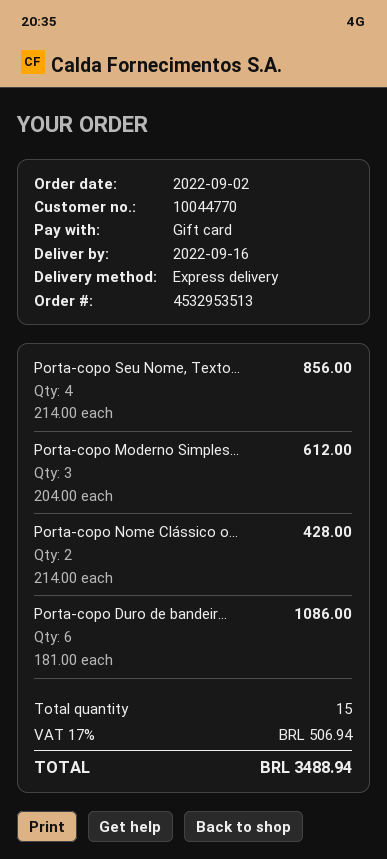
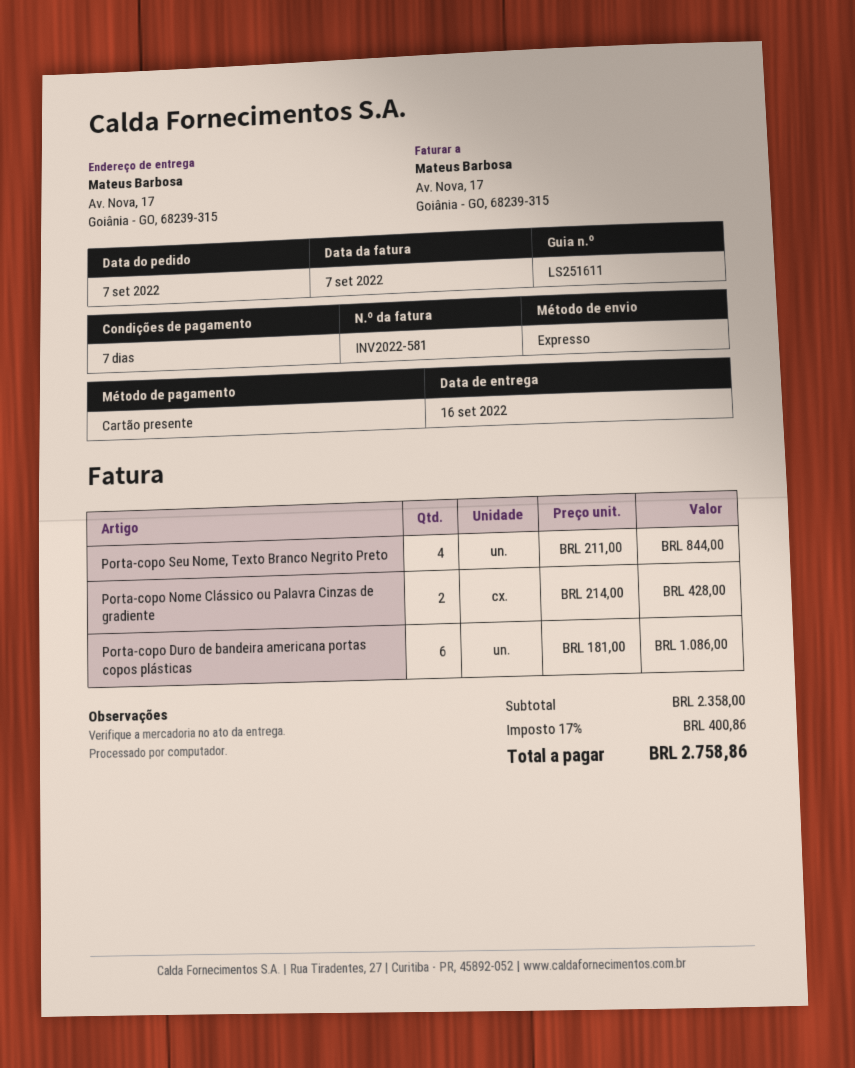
order date: 2022-09-02 -> 2022-09-07
Porta-copo Seu Nome, Texto...: 4 x 214.00 = 856.00 -> 4 x 211.00 = 844.00
Porta-copo Moderno Simples...: 3 x 204.00 = 612.00 -> none
tax: 17% = 506.94 -> 17% = 400.86
total: 3488.94 -> 2758.86

